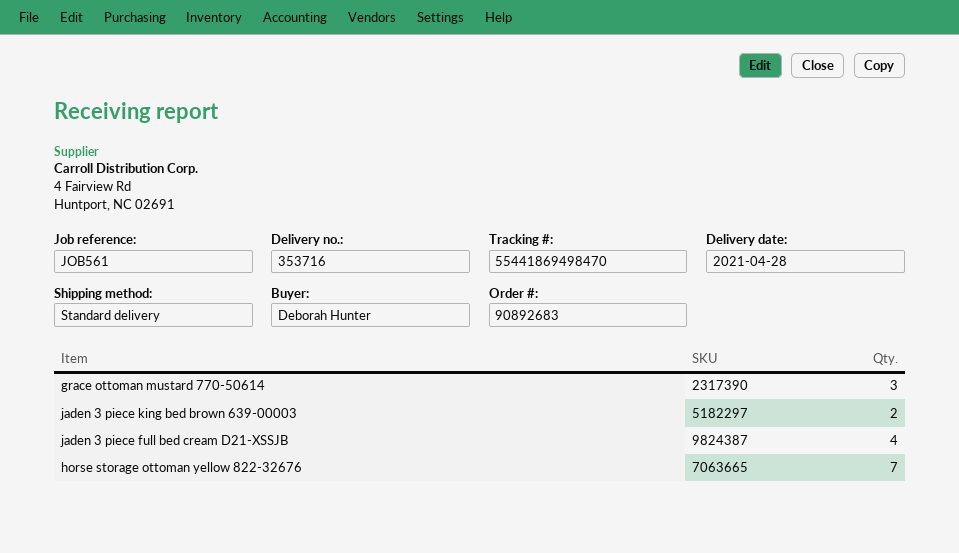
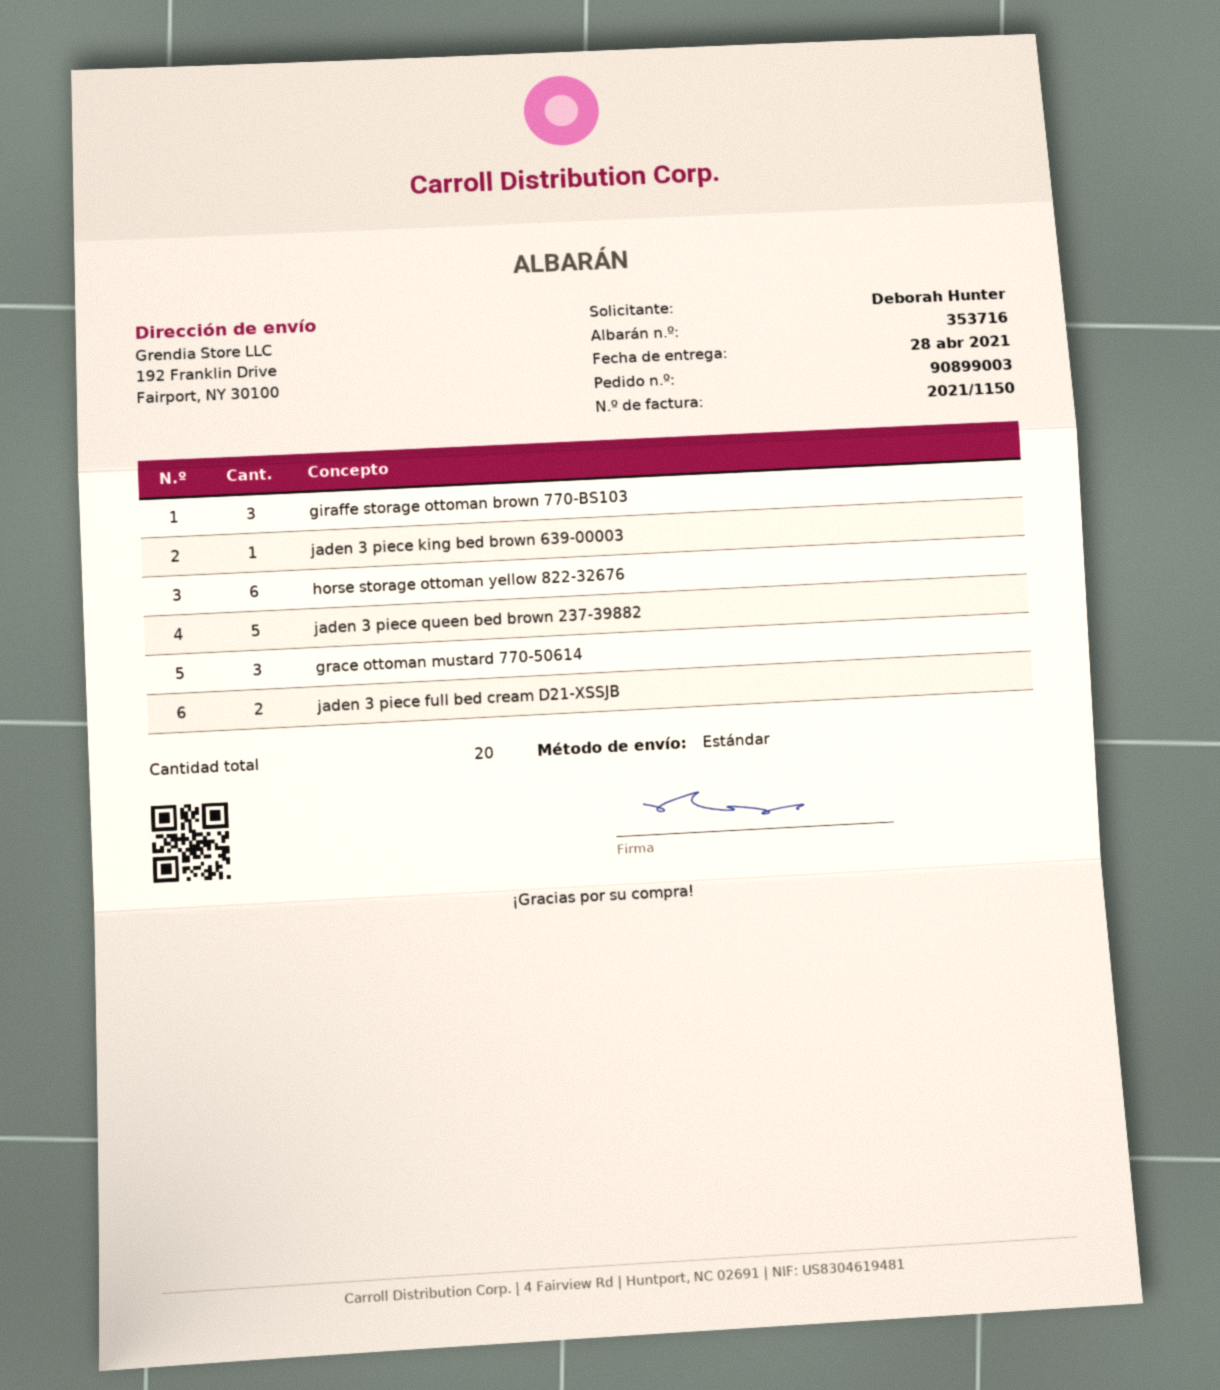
order number: 90892683 -> 90899003
jaden 3 piece king bed brown 639-00003: 2 -> 1
jaden 3 piece full bed cream D21-XSSJB: 4 -> 2
horse storage ottoman yellow 822-32676: 7 -> 6
giraffe storage ottoman brown 770-BS103: none -> 3
jaden 3 piece queen bed brown 237-39882: none -> 5

